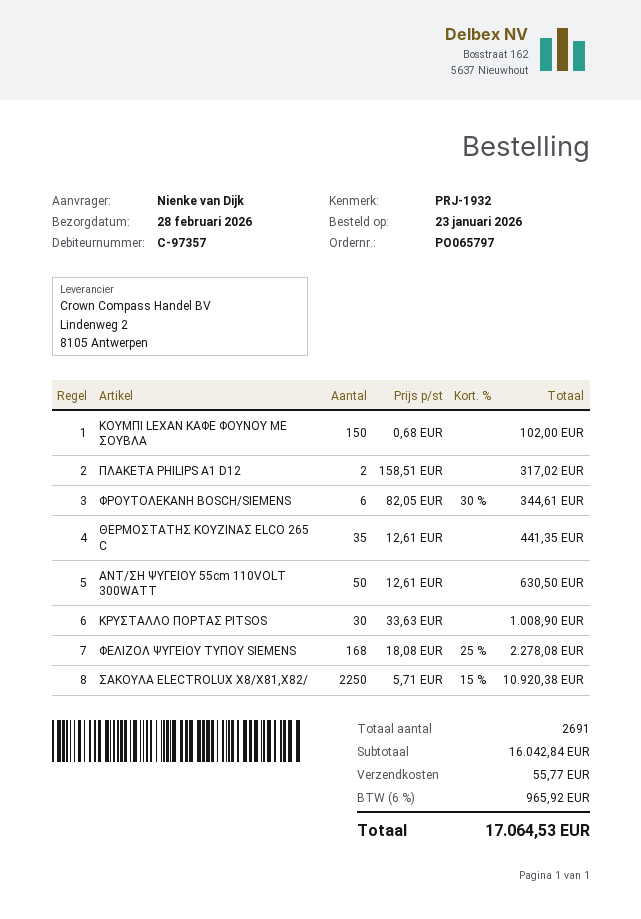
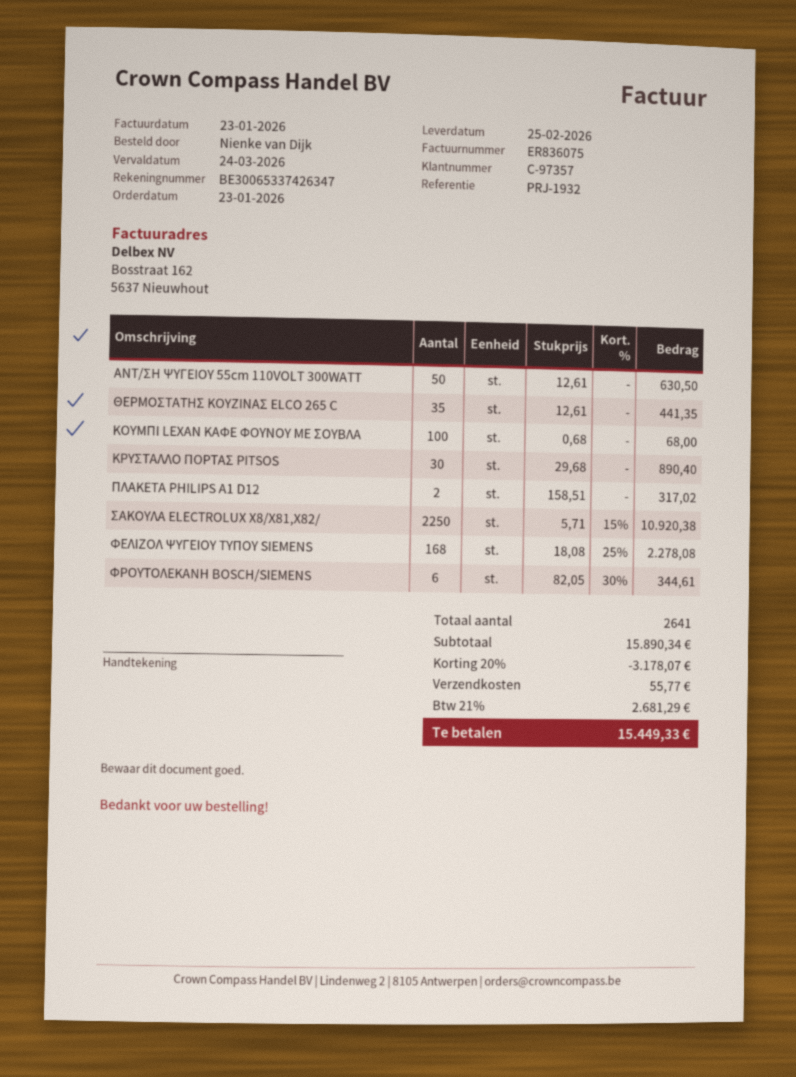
delivery date: 2026-02-28 -> 2026-02-25
ΚΟΥΜΠΙ LEXAN ΚΑΦΕ ΦΟΥΝΟΥ ΜΕ ΣΟΥΒΛΑ: 150 x 0.68 = 102.00 -> 100 x 0.68 = 68.00
ΚΡΥΣΤΑΛΛΟ ΠΟΡΤΑΣ PITSOS: 30 x 33.63 = 1008.90 -> 30 x 29.68 = 890.40
total quantity: 2691 -> 2641
subtotal: 16042.84 -> 15890.34
discount: none -> 20% = 3178.07
tax: 6% = 965.92 -> 21% = 2681.29
total: 17064.53 -> 15449.33

